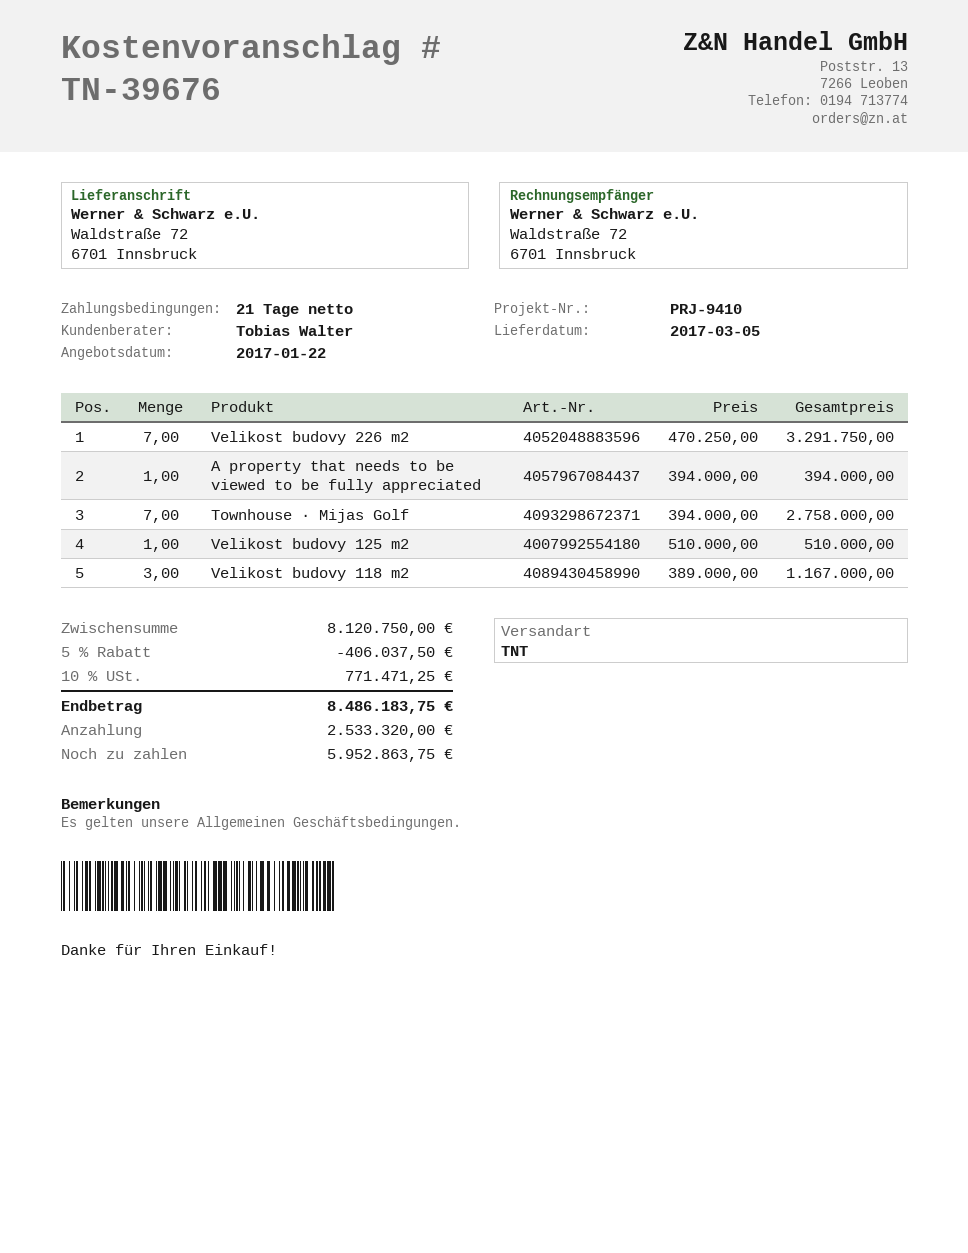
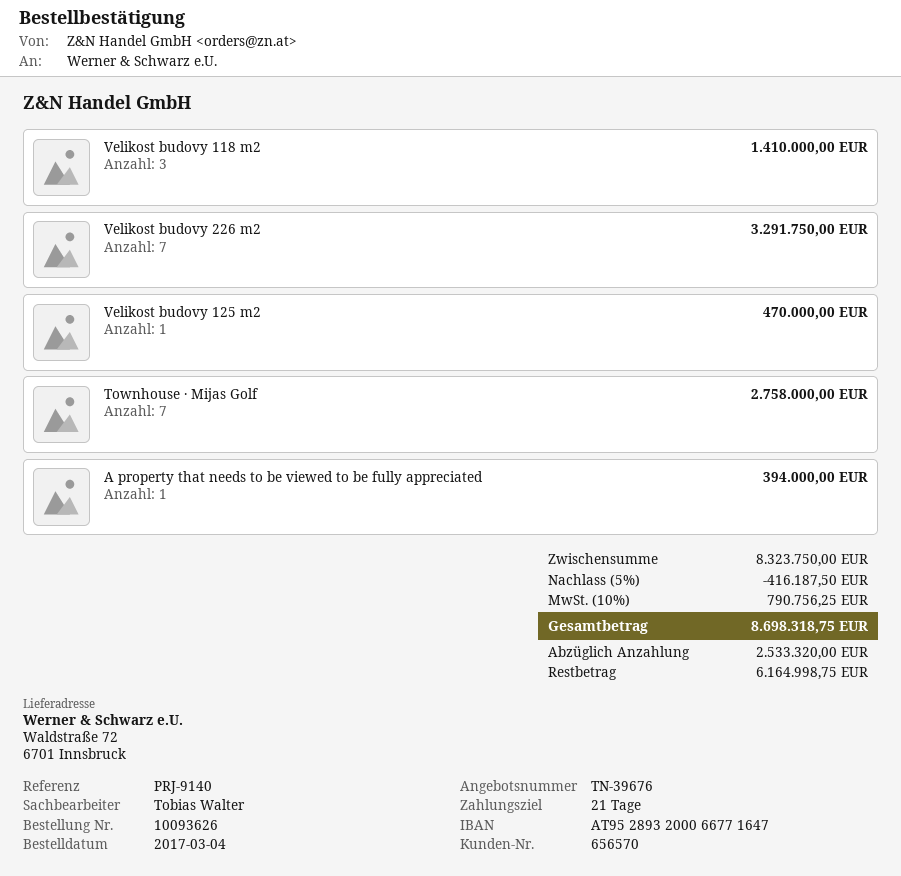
reference: PRJ-9410 -> PRJ-9140
Velikost budovy 125 m2: 1 for 510000.00 -> 1 for 470000.00
Velikost budovy 118 m2: 3 for 1167000.00 -> 3 for 1410000.00
subtotal: 8120750.00 -> 8323750.00
discount: 5% = 406037.50 -> 5% = 416187.50
tax: 10% = 771471.25 -> 10% = 790756.25
total: 8486183.75 -> 8698318.75
balance: 5952863.75 -> 6164998.75

